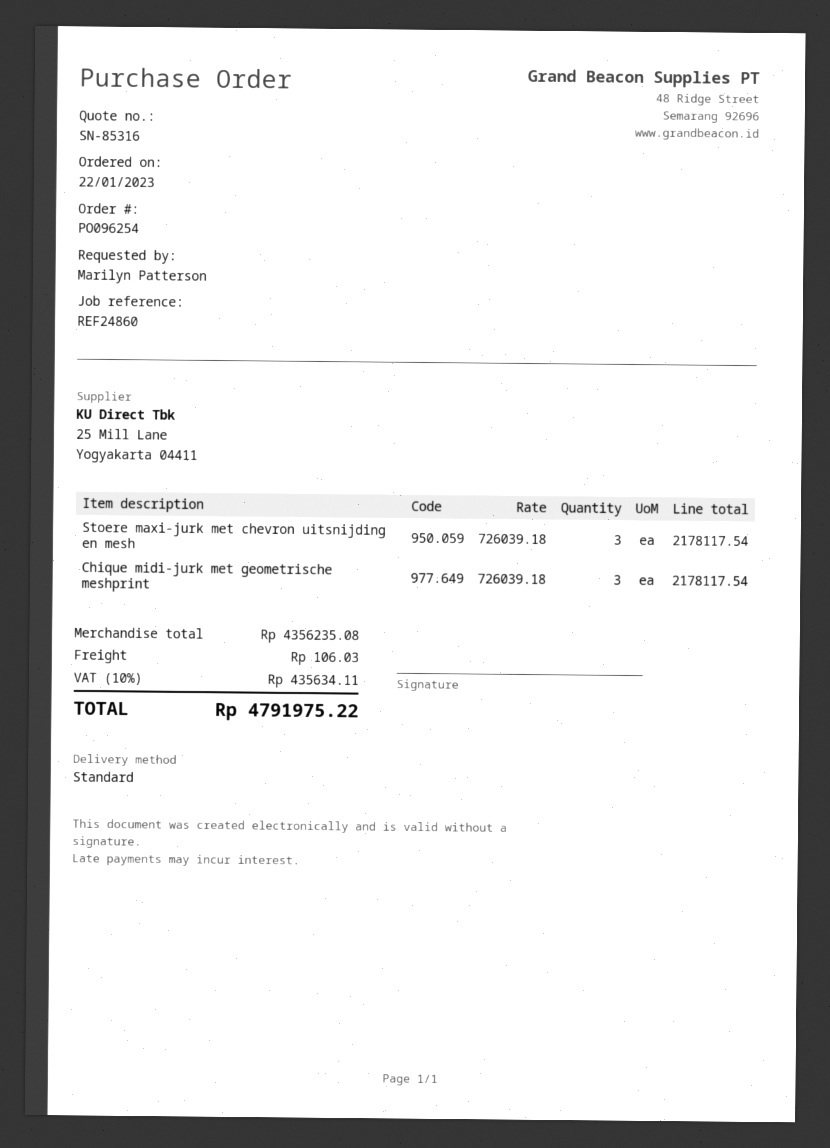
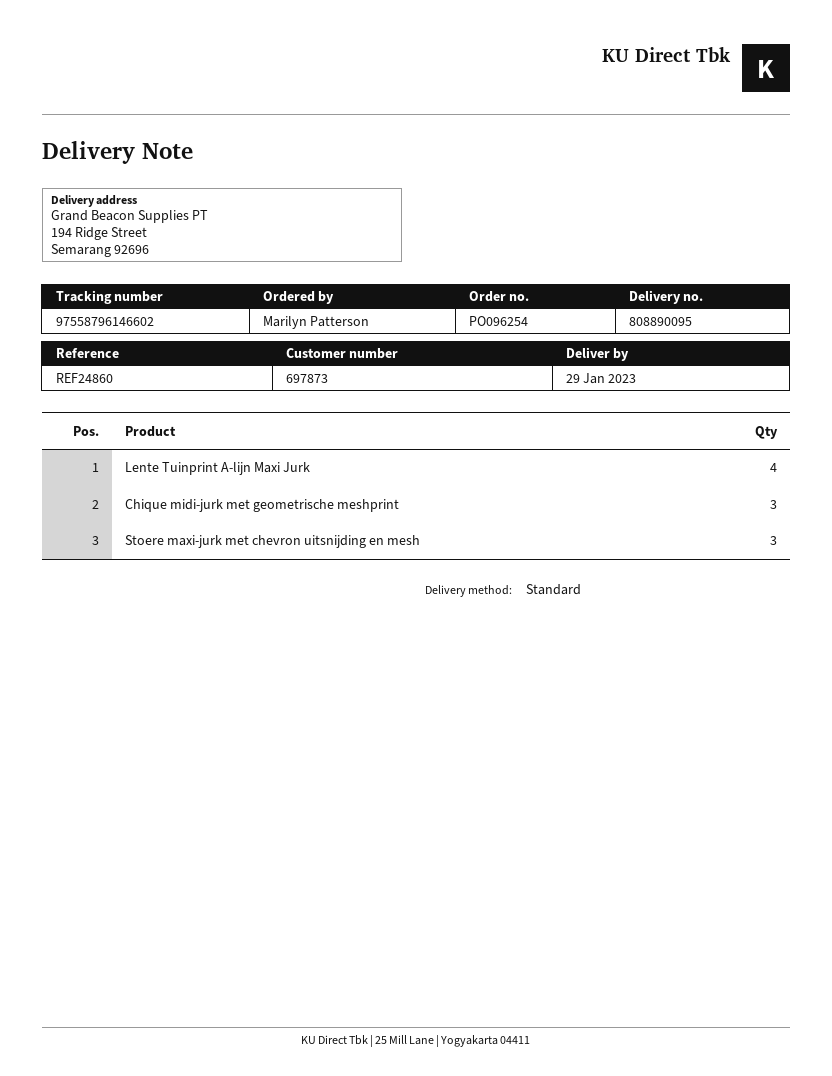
Lente Tuinprint A-lijn Maxi Jurk: none -> 4

